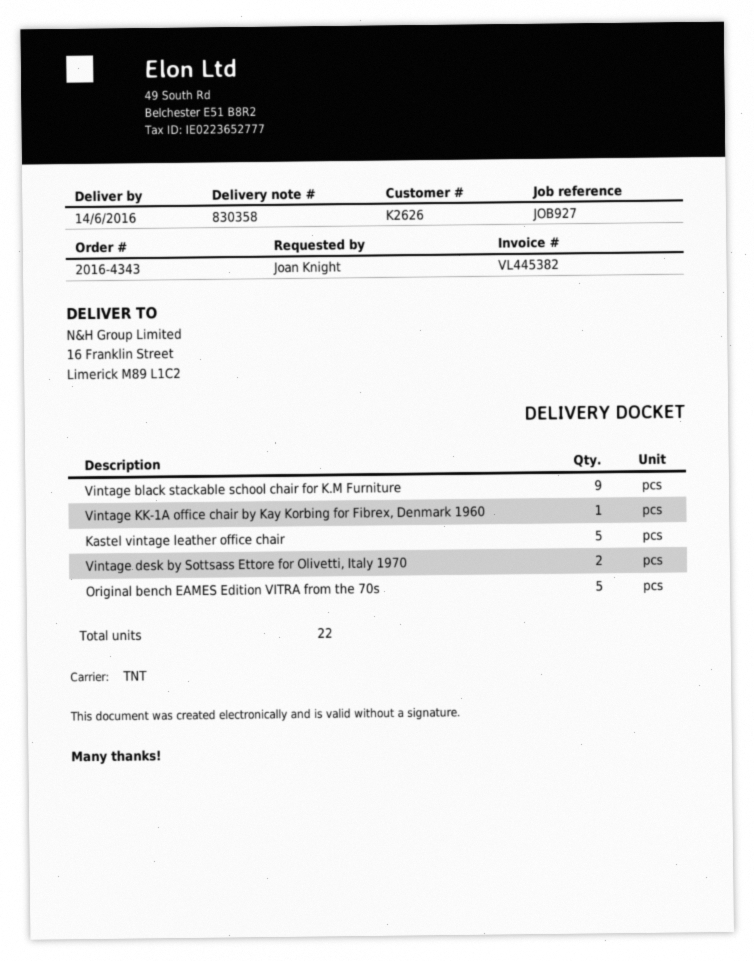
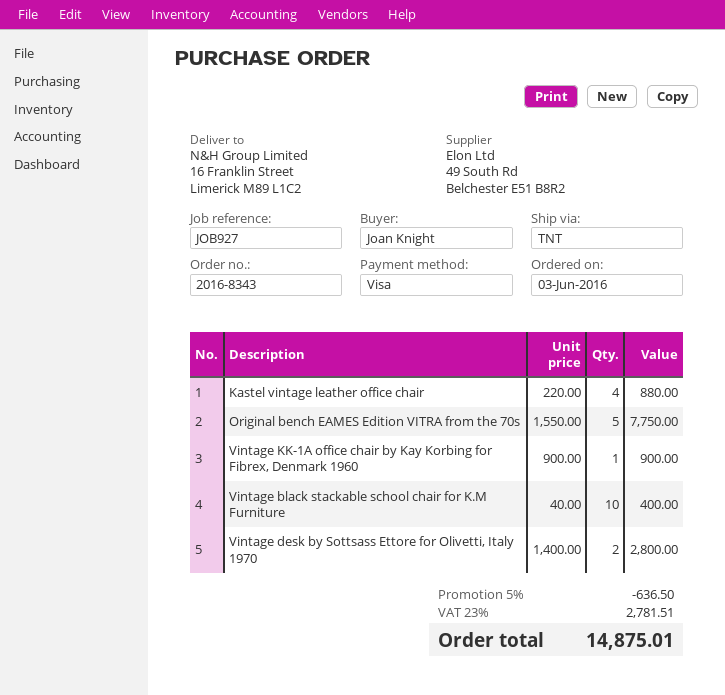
order number: 2016-4343 -> 2016-8343
Vintage black stackable school chair for K.M Furniture: 9 -> 10
Kastel vintage leather office chair: 5 -> 4

